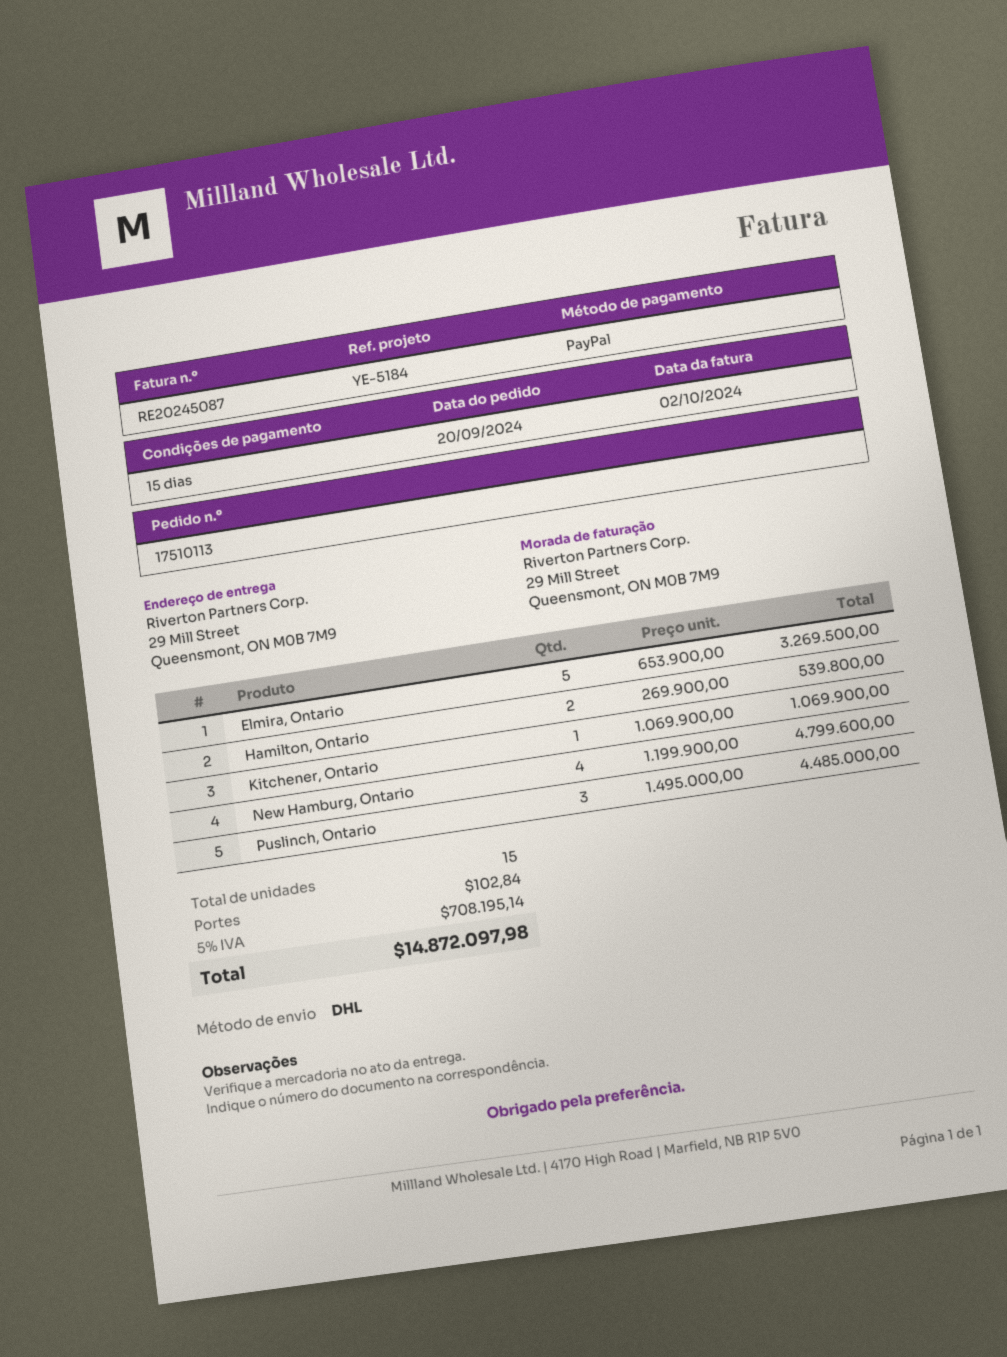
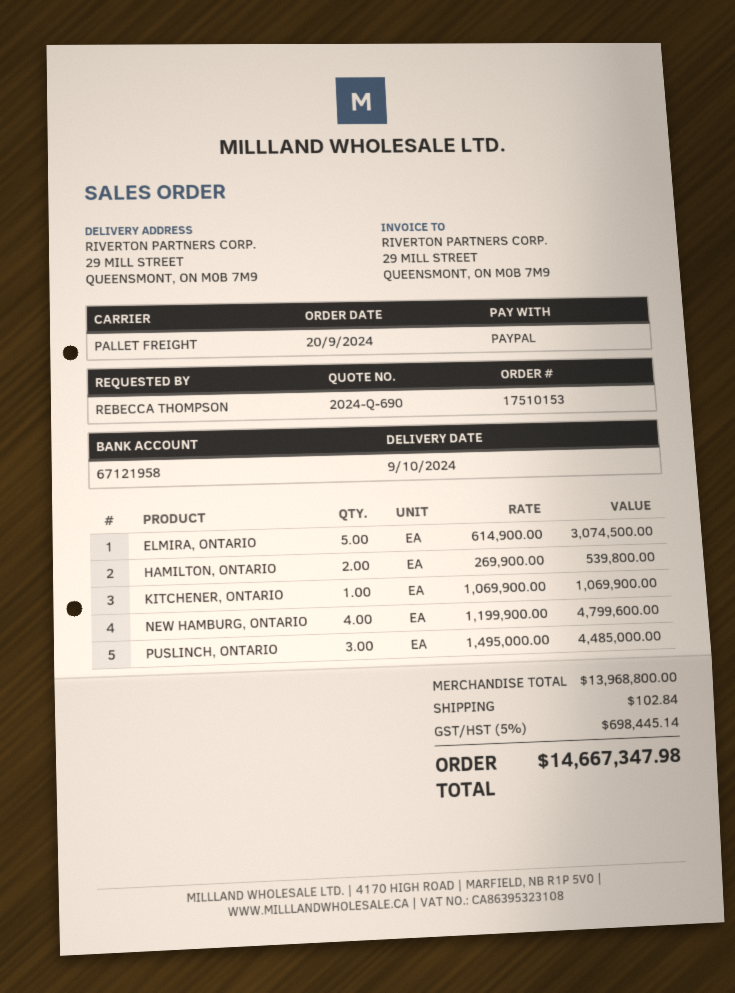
order number: 17510113 -> 17510153
shipping method: DHL -> pallet freight
Elmira, Ontario: 5 x 653900.00 = 3269500.00 -> 5 x 614900.00 = 3074500.00
tax: 5% = 708195.14 -> 5% = 698445.14
total: 14872097.98 -> 14667347.98

